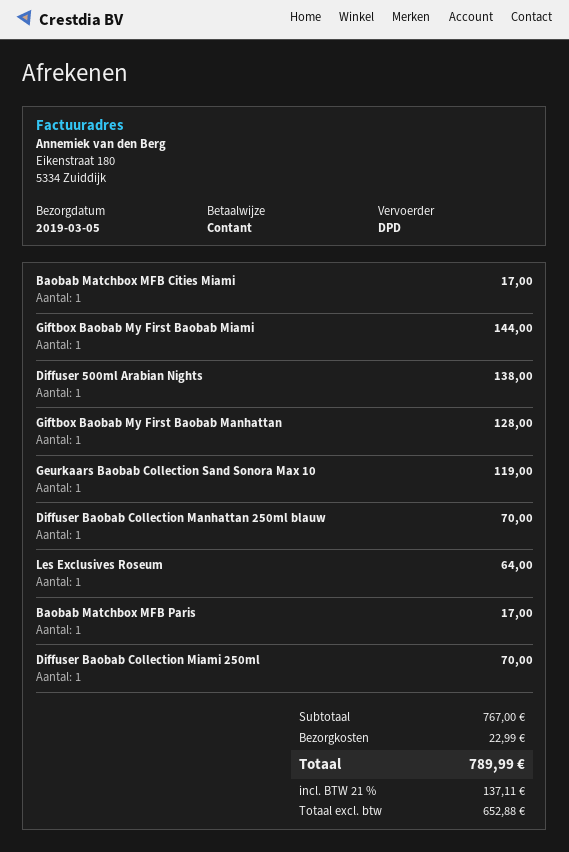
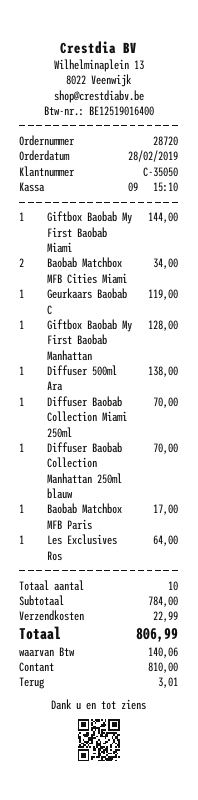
Baobab Matchbox MFB Cities Miami: 1 for 17.00 -> 2 for 34.00
subtotal: 767.00 -> 784.00
tax: 137.11 -> 140.06
total: 789.99 -> 806.99

